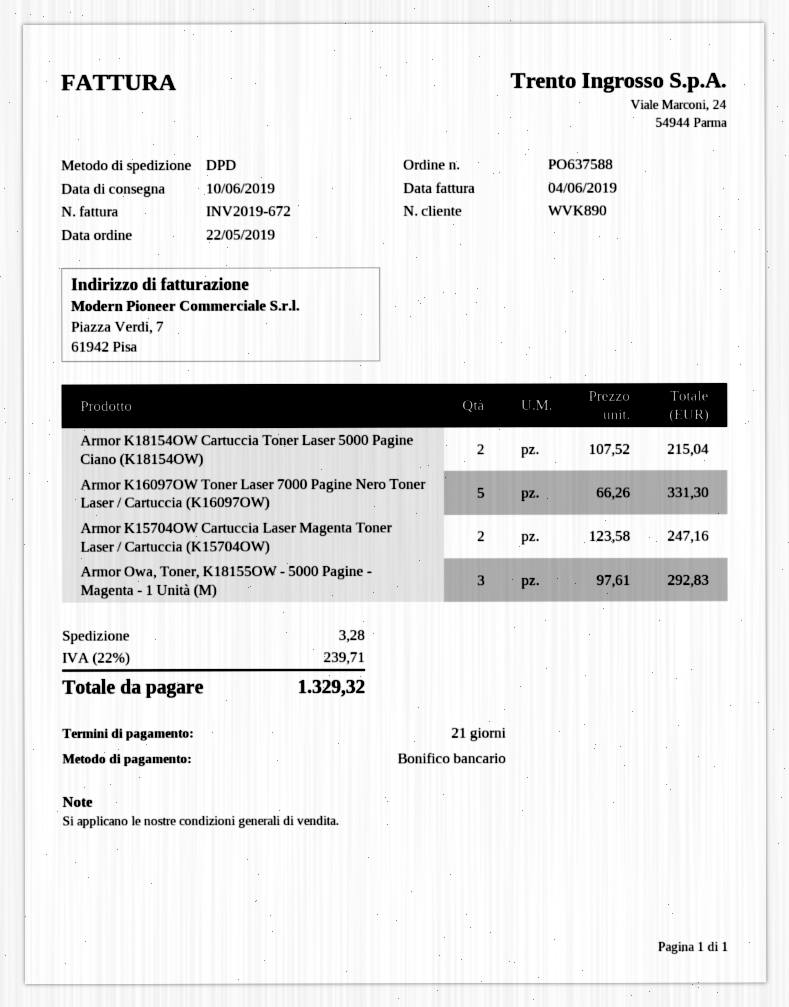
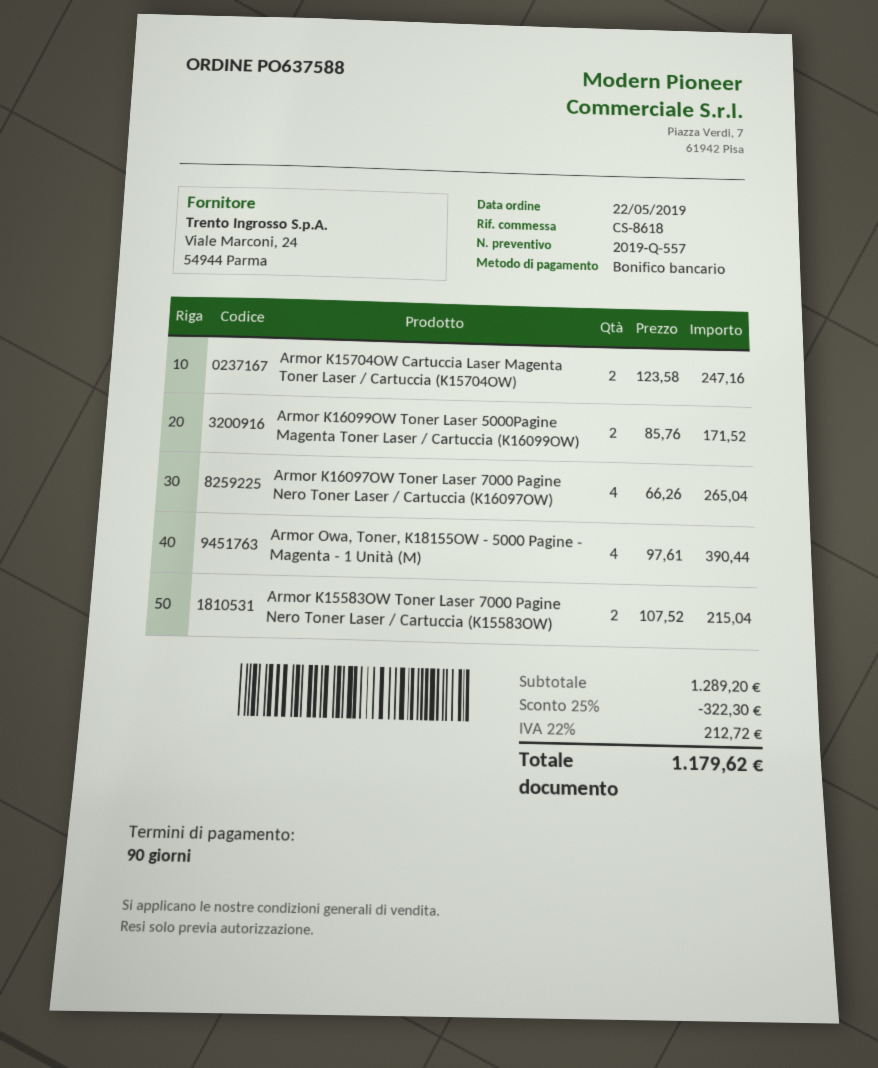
payment terms: 21 days -> 90 days
Armor K18154OW Cartuccia Toner Laser 5000 Pagine Ciano (K18154OW): 2 x 107.52 = 215.04 -> none
Armor K16097OW Toner Laser 7000 Pagine Nero Toner Laser / Cartuccia (K16097OW): 5 x 66.26 = 331.30 -> 4 x 66.26 = 265.04
Armor Owa, Toner, K18155OW - 5000 Pagine - Magenta - 1 Unità (M): 3 x 97.61 = 292.83 -> 4 x 97.61 = 390.44
Armor K16099OW Toner Laser 5000Pagine Magenta Toner Laser / Cartuccia (K16099OW): none -> 2 x 85.76 = 171.52
Armor K15583OW Toner Laser 7000 Pagine Nero Toner Laser / Cartuccia (K15583OW): none -> 2 x 107.52 = 215.04
discount: none -> 25% = 322.30
shipping: 3.28 -> none
tax: 22% = 239.71 -> 22% = 212.72
total: 1329.32 -> 1179.62

